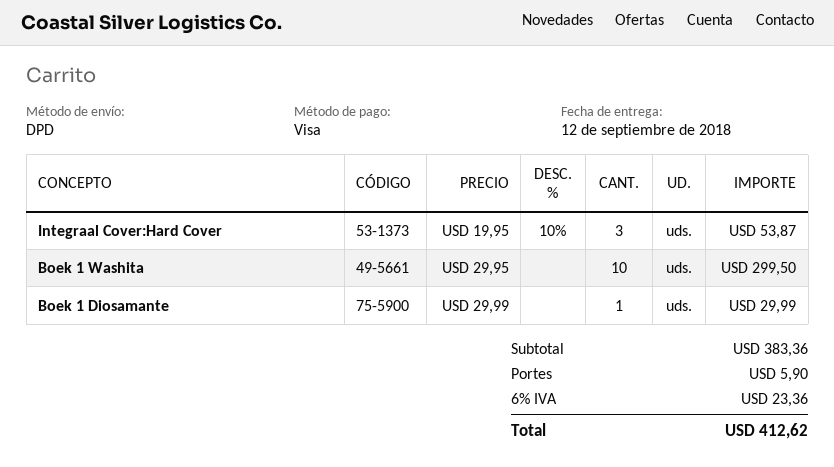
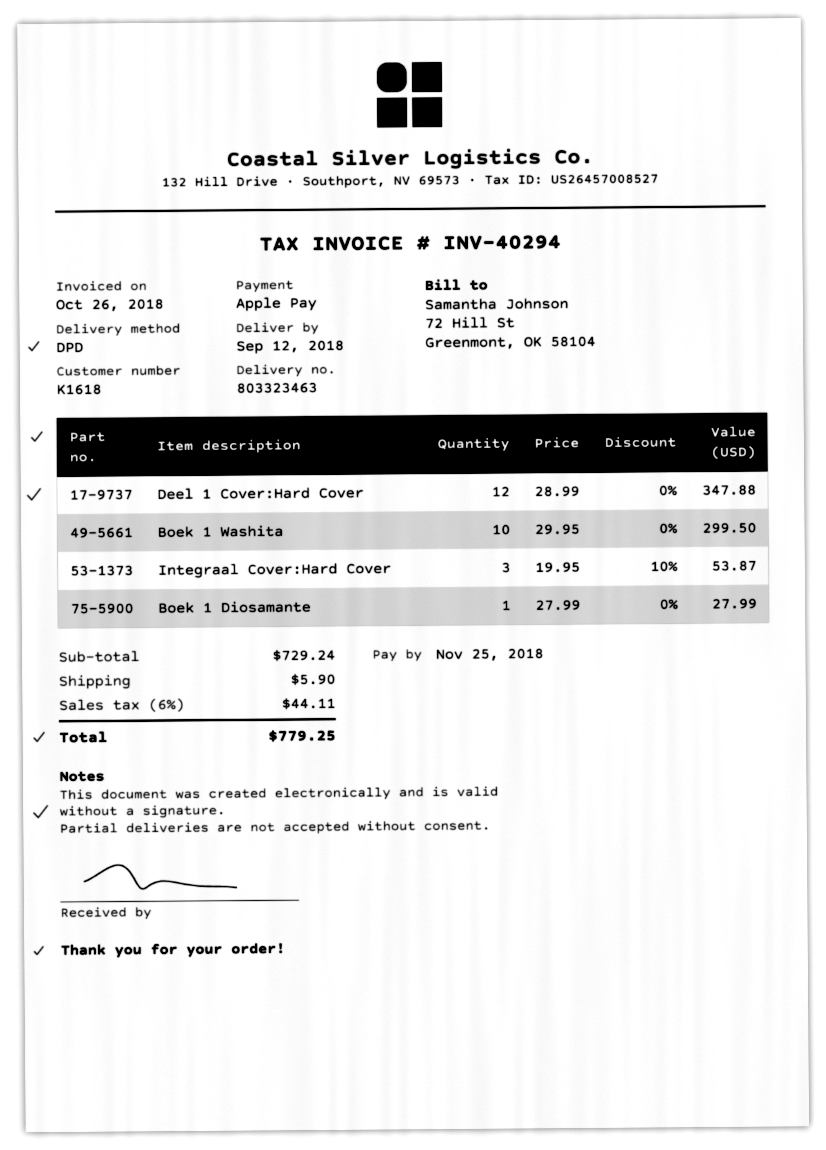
payment method: Visa -> Apple Pay
Boek 1 Diosamante: 1 x 29.99 = 29.99 -> 1 x 27.99 = 27.99
Deel 1 Cover:Hard Cover: none -> 12 x 28.99 = 347.88
subtotal: 383.36 -> 729.24
tax: 6% = 23.36 -> 6% = 44.11
total: 412.62 -> 779.25

